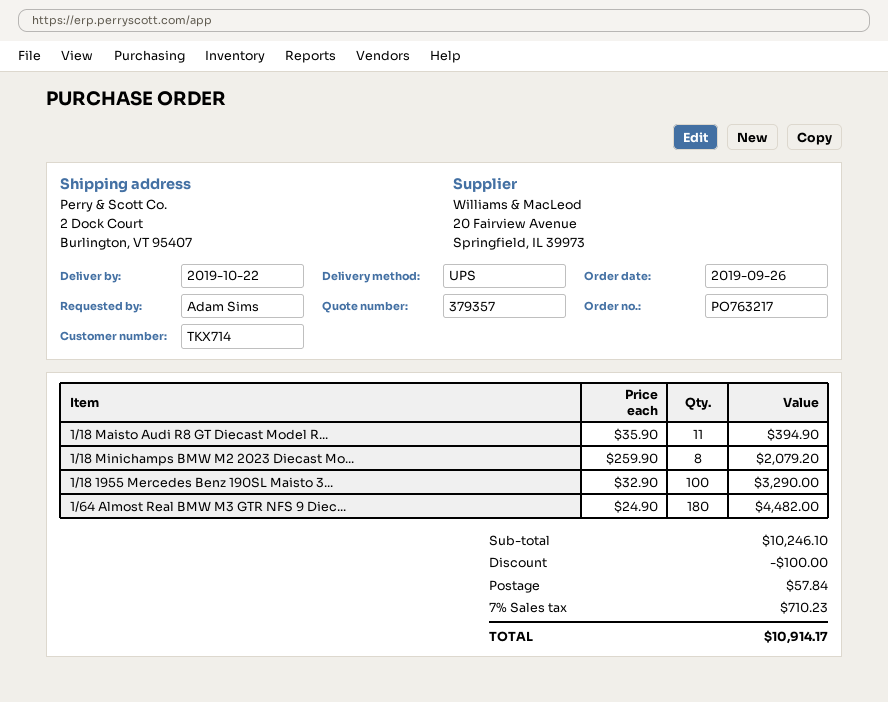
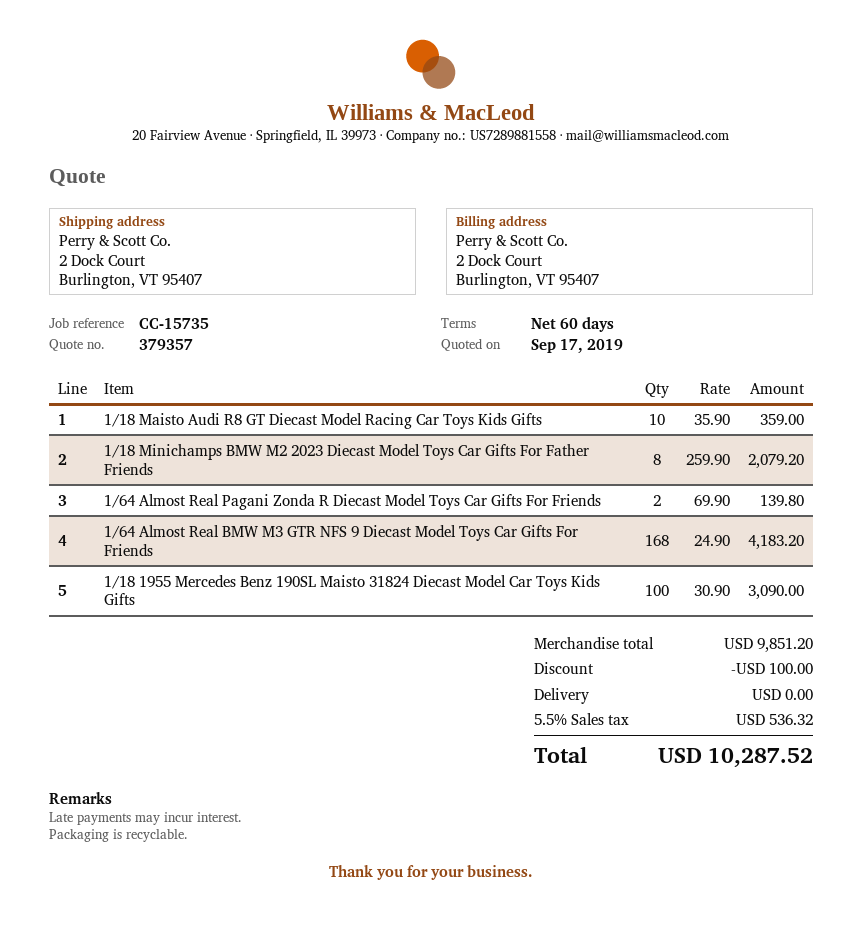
1/18 Maisto Audi R8 GT Diecast Model R...: 11 x 35.90 = 394.90 -> 10 x 35.90 = 359.00
1/18 1955 Mercedes Benz 190SL Maisto 3...: 100 x 32.90 = 3290.00 -> 100 x 30.90 = 3090.00
1/64 Almost Real BMW M3 GTR NFS 9 Diec...: 180 x 24.90 = 4482.00 -> 168 x 24.90 = 4183.20
1/64 Almost Real Pagani Zonda R Diecast Model Toys Car Gifts For Friends: none -> 2 x 69.90 = 139.80
subtotal: 10246.10 -> 9851.20
shipping: 57.84 -> 0.00
tax: 7% = 710.23 -> 5.5% = 536.32
total: 10914.17 -> 10287.52

